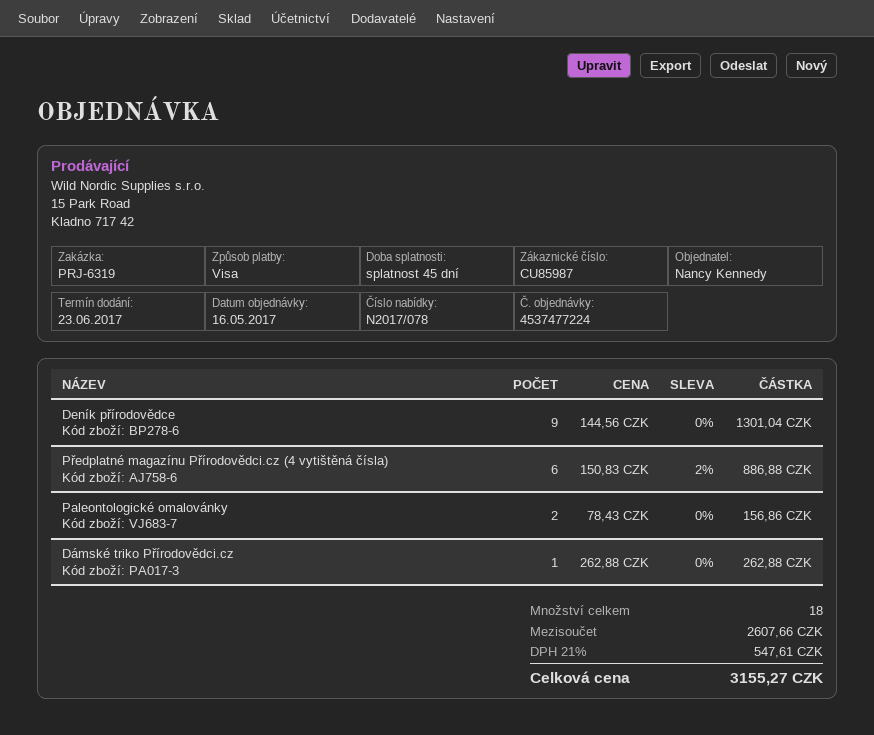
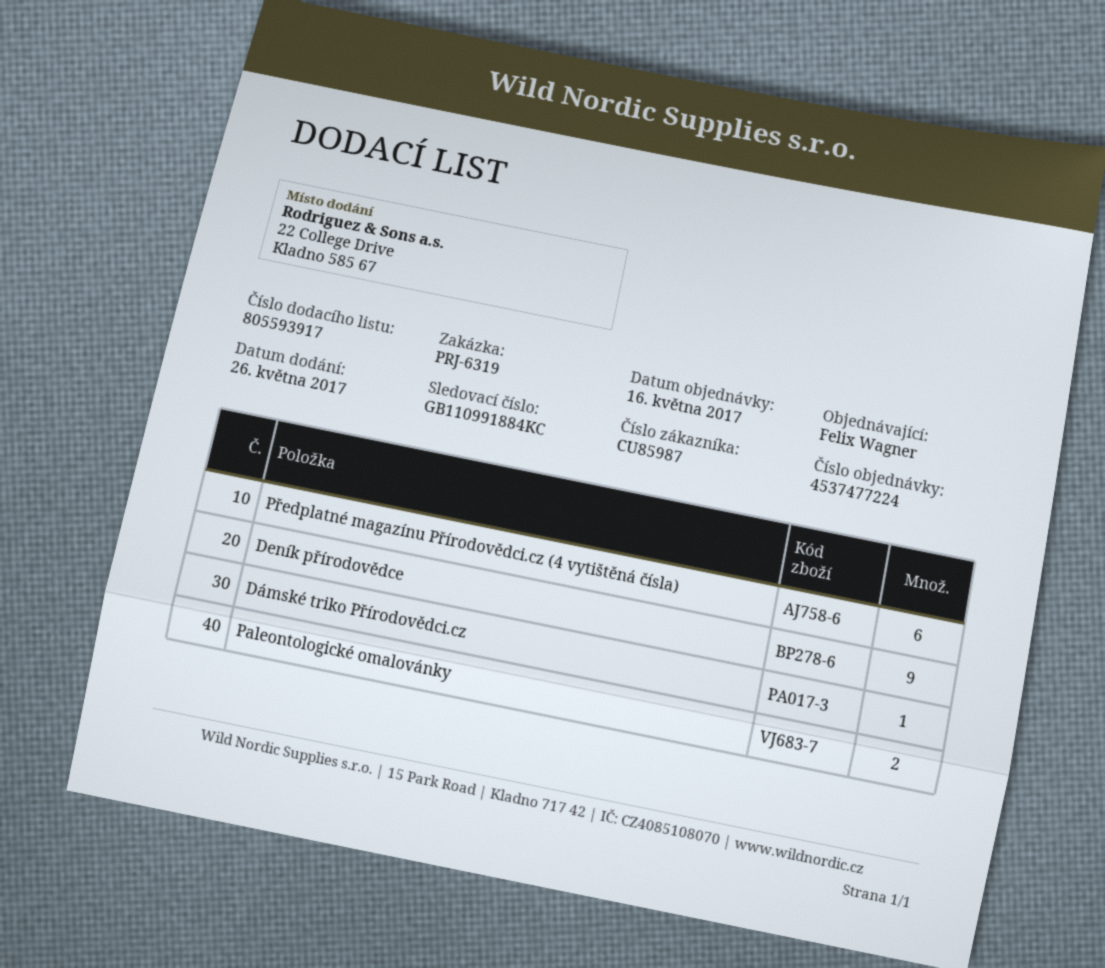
delivery date: 2017-06-23 -> 2017-05-26
ordered by: Nancy Kennedy -> Felix Wagner

